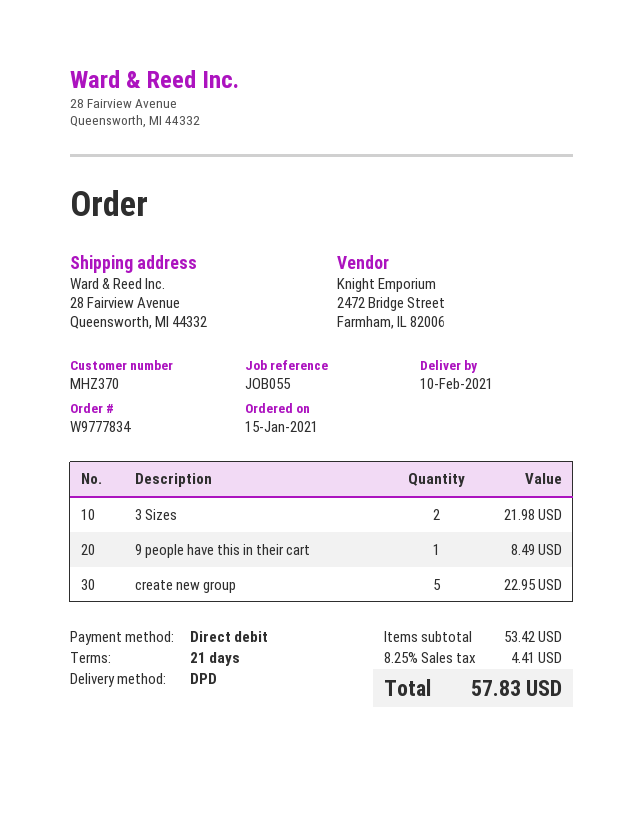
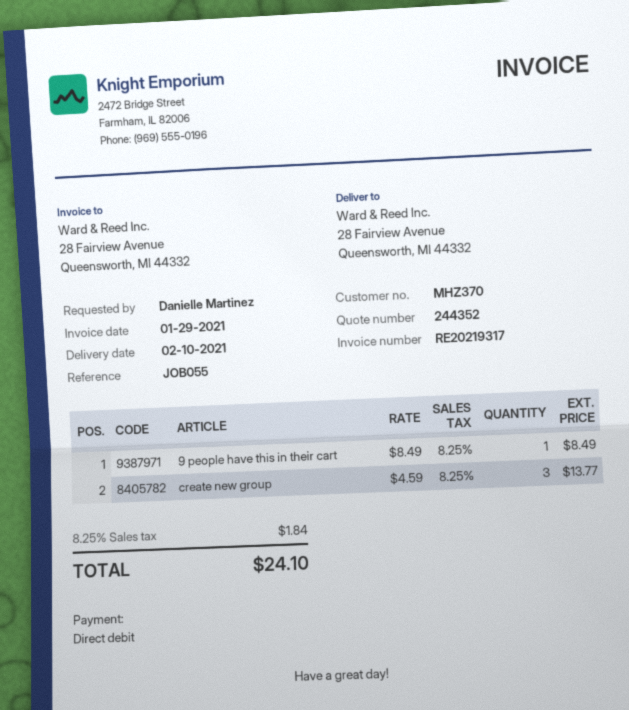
3 Sizes: 2 for 21.98 -> none
create new group: 5 for 22.95 -> 3 for 13.77
tax: 8.25% = 4.41 -> 8.25% = 1.84
total: 57.83 -> 24.10

